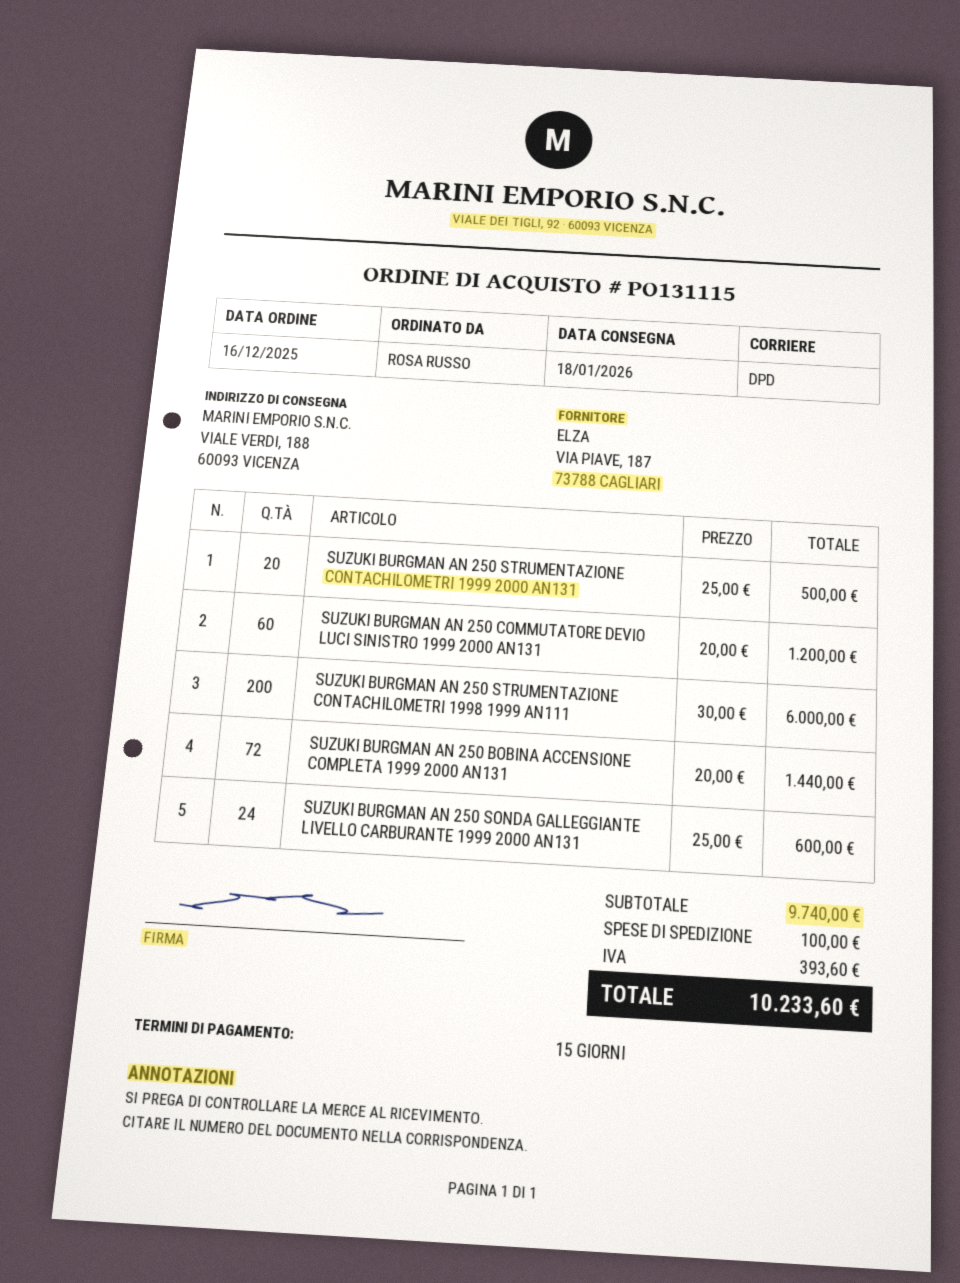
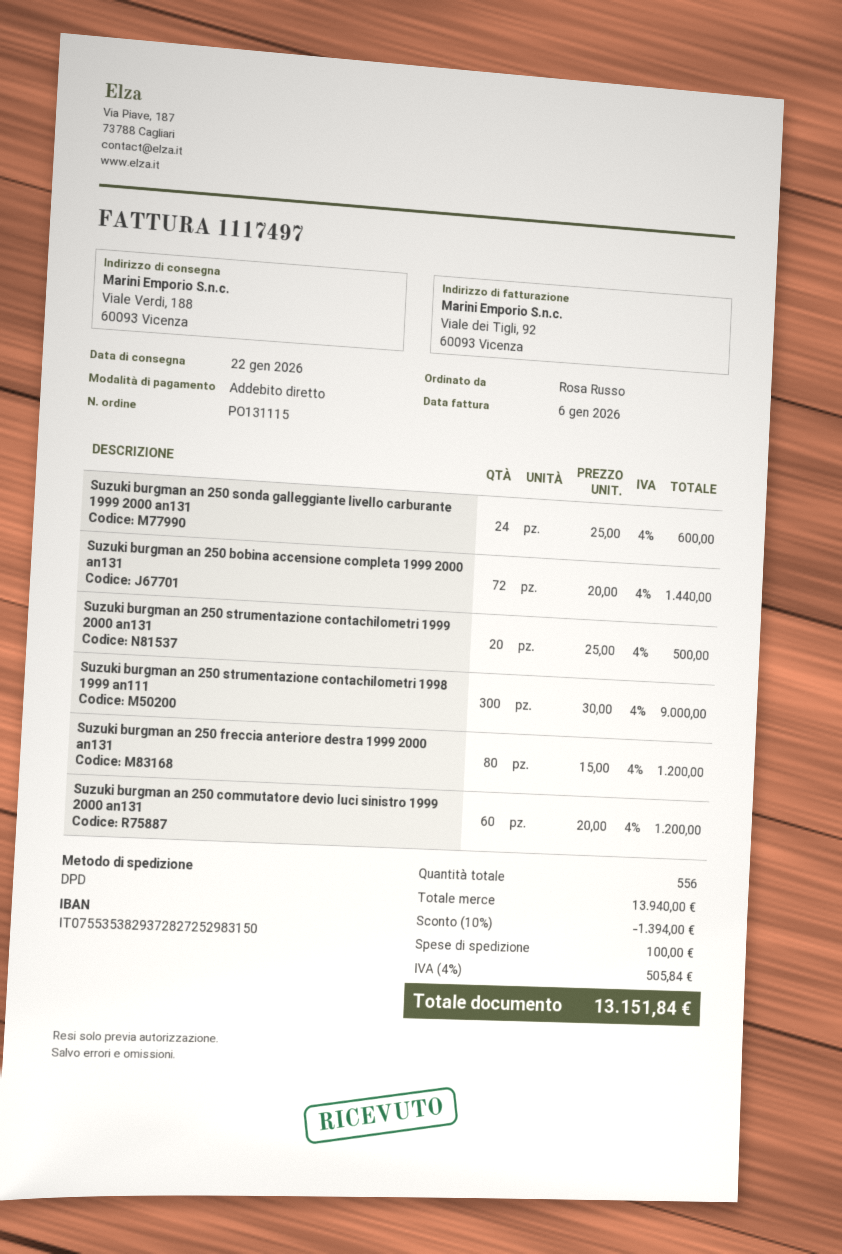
delivery date: 2026-01-18 -> 2026-01-22
SUZUKI BURGMAN AN 250 STRUMENTAZIONE CONTACHILOMETRI 1998 1999 AN111: 200 x 30.00 = 6000.00 -> 300 x 30.00 = 9000.00
Suzuki burgman an 250 freccia anteriore destra 1999 2000 an131: none -> 80 x 15.00 = 1200.00
subtotal: 9740.00 -> 13940.00
discount: none -> 10% = 1394.00
tax: 393.60 -> 505.84
total: 10233.60 -> 13151.84

